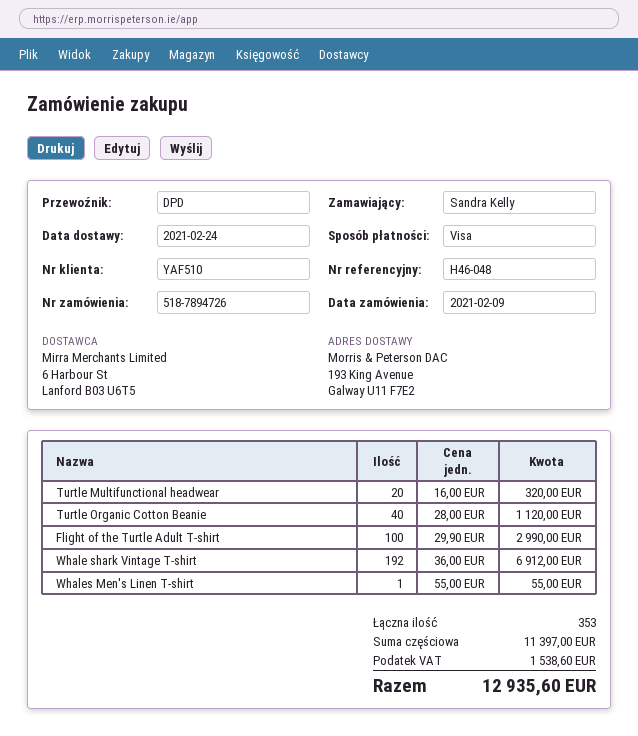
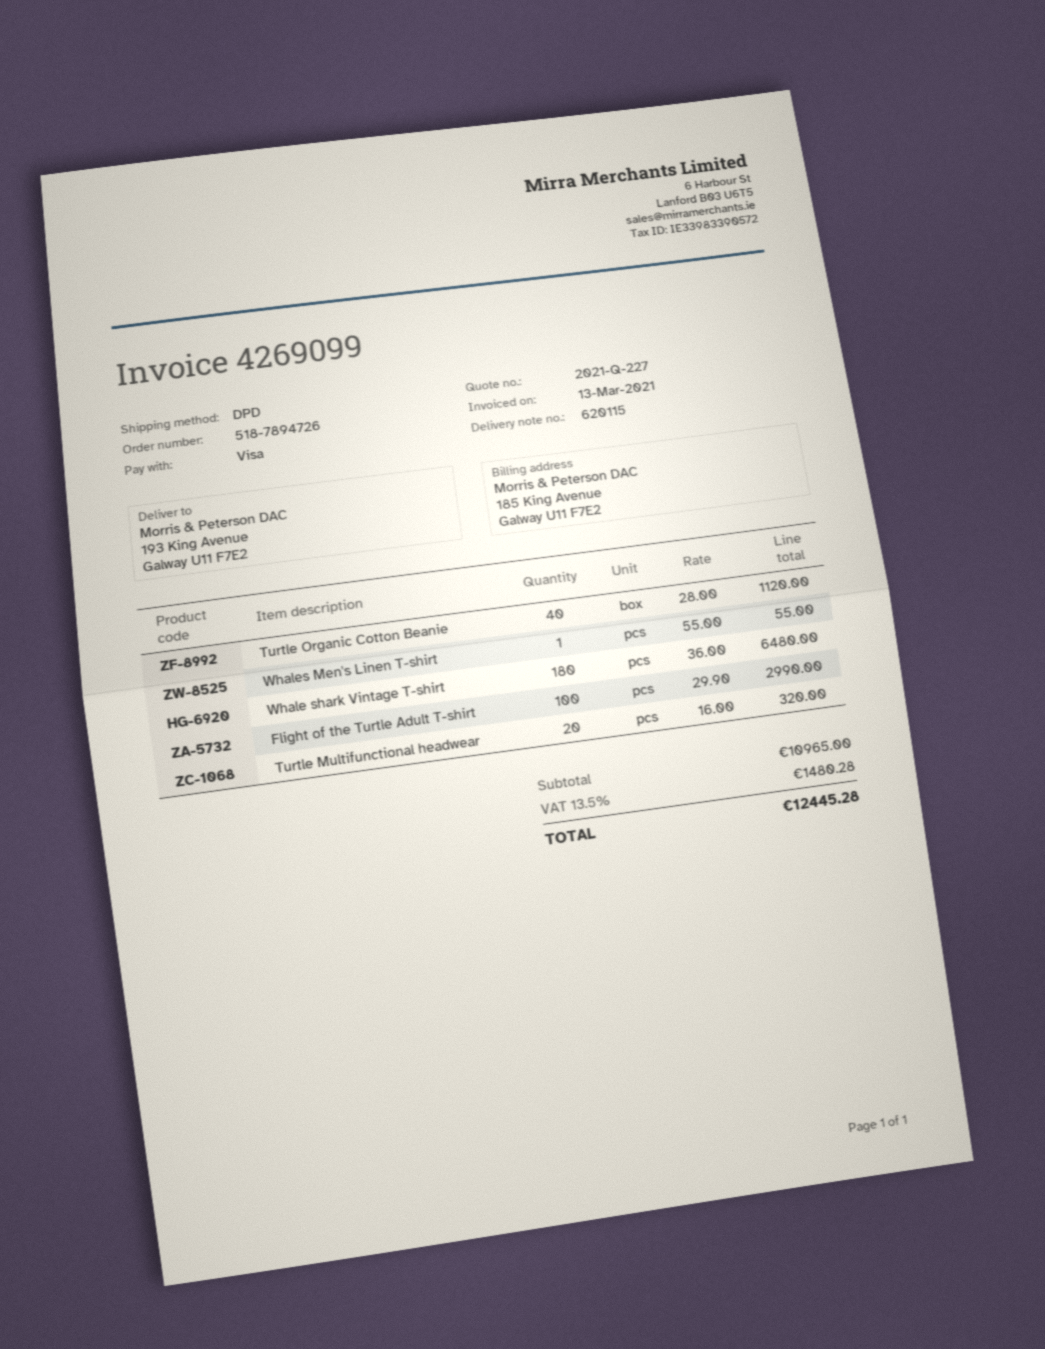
Whale shark Vintage T-shirt: 192 x 36.00 = 6912.00 -> 180 x 36.00 = 6480.00
subtotal: 11397.00 -> 10965.00
tax: 1538.60 -> 1480.28
total: 12935.60 -> 12445.28

